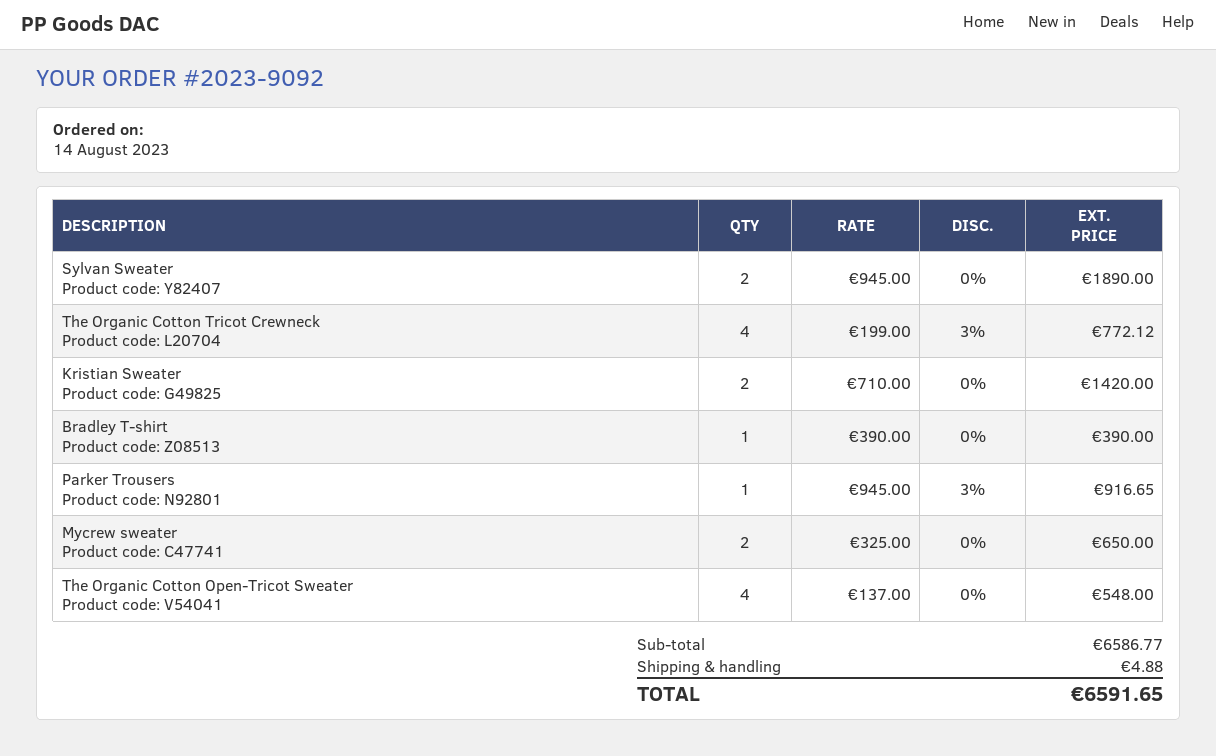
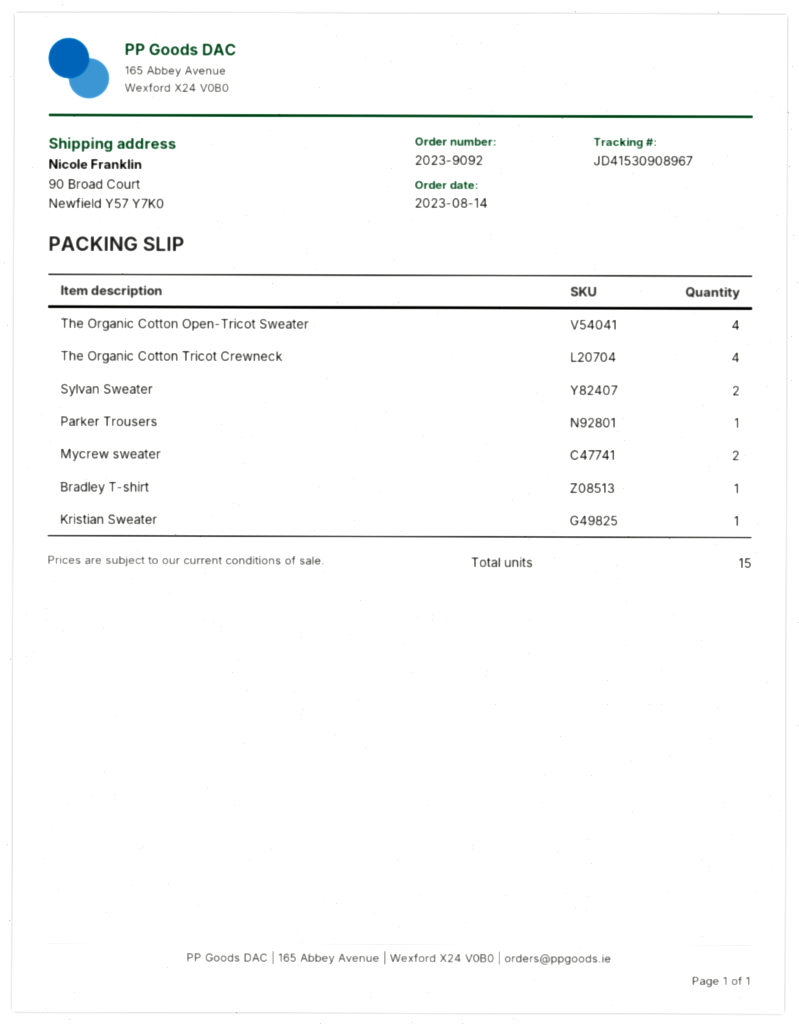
Kristian Sweater: 2 -> 1

